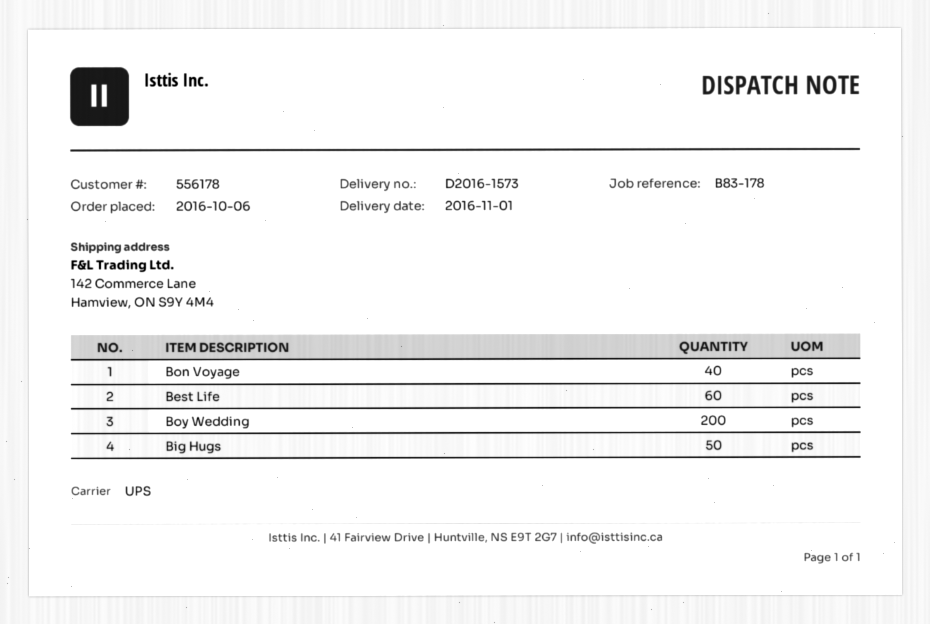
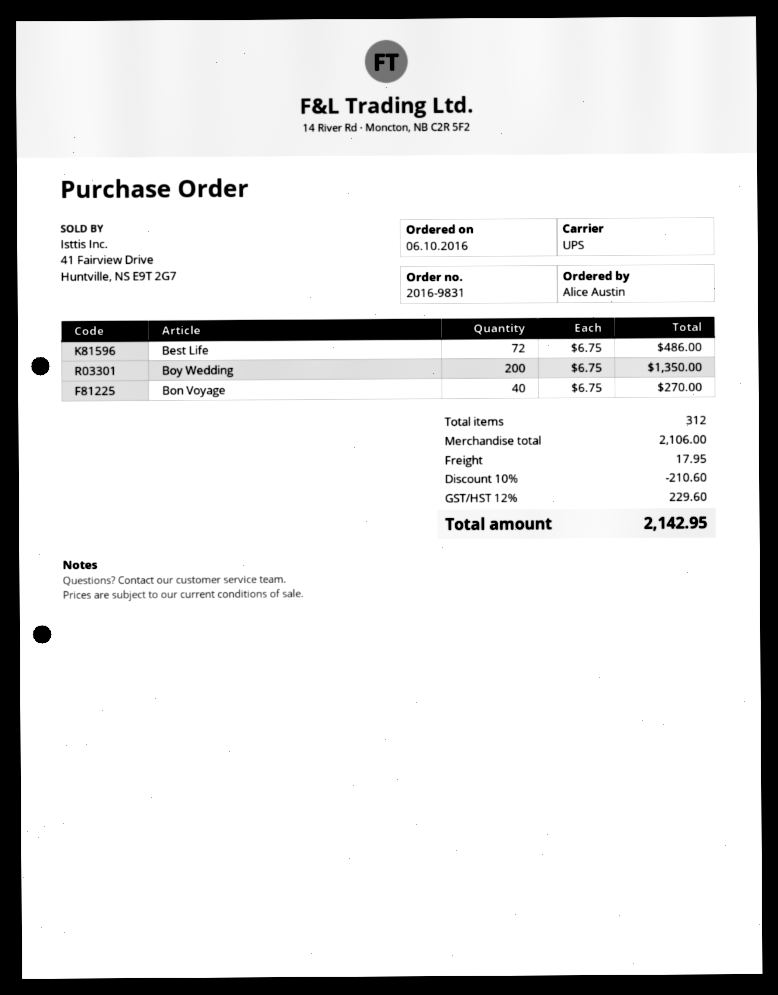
Best Life: 60 -> 72
Big Hugs: 50 -> none

